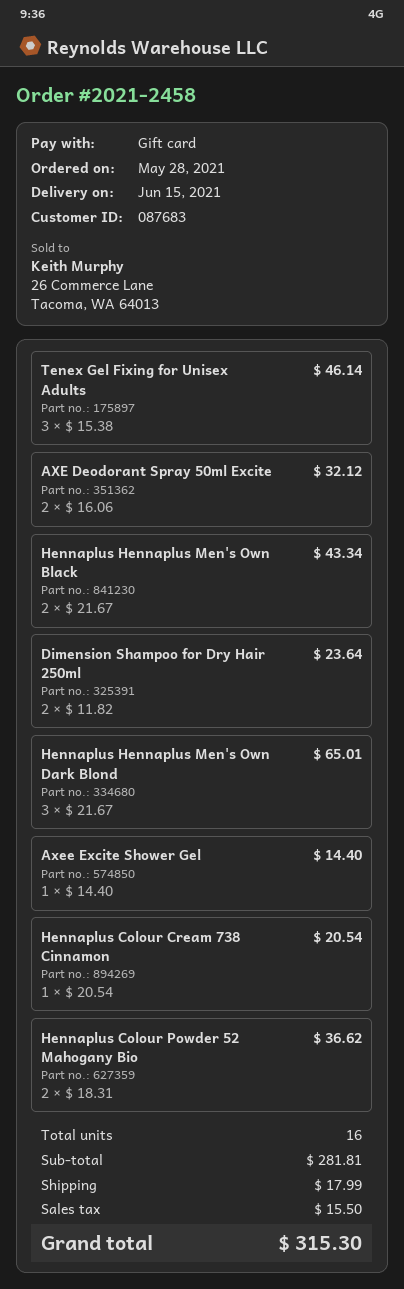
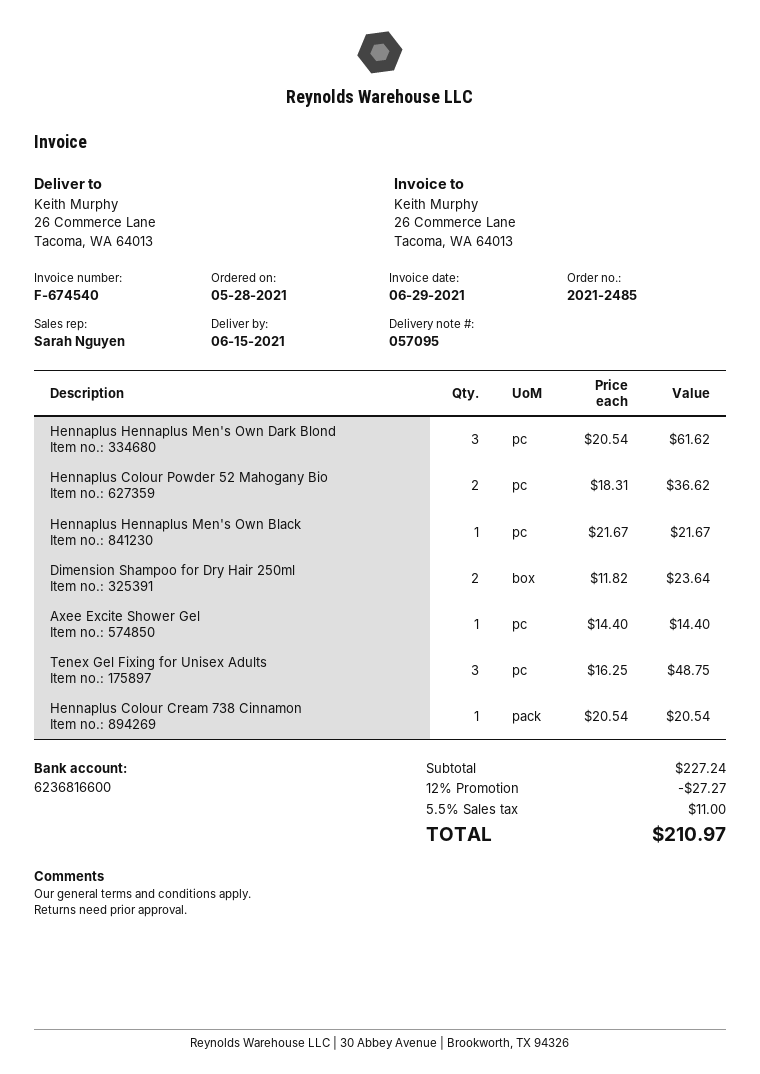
order number: 2021-2458 -> 2021-2485
Tenex Gel Fixing for Unisex Adults: 3 x 15.38 = 46.14 -> 3 x 16.25 = 48.75
AXE Deodorant Spray 50ml Excite: 2 x 16.06 = 32.12 -> none
Hennaplus Hennaplus Men's Own Black: 2 x 21.67 = 43.34 -> 1 x 21.67 = 21.67
Hennaplus Hennaplus Men's Own Dark Blond: 3 x 21.67 = 65.01 -> 3 x 20.54 = 61.62
subtotal: 281.81 -> 227.24
discount: none -> 12% = 27.27
shipping: 17.99 -> none
tax: 15.50 -> 11.00
total: 315.30 -> 210.97

